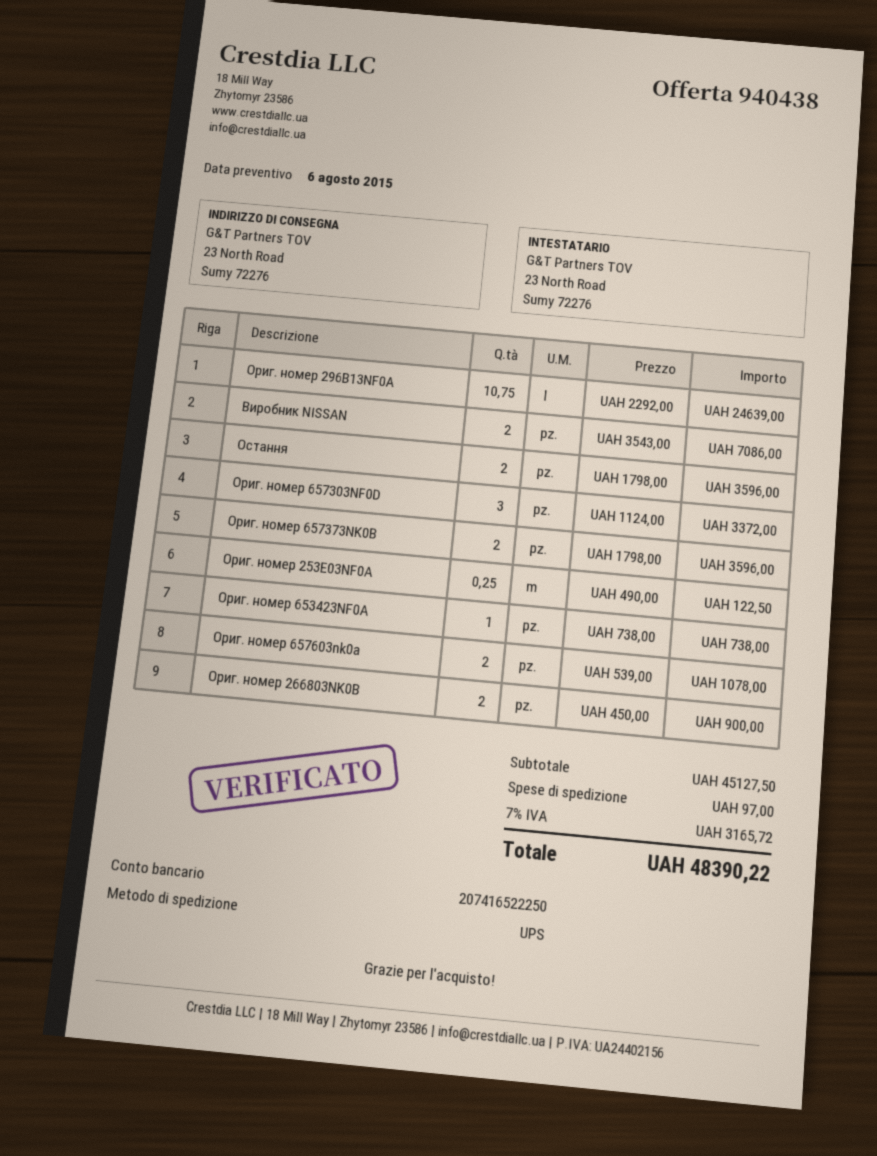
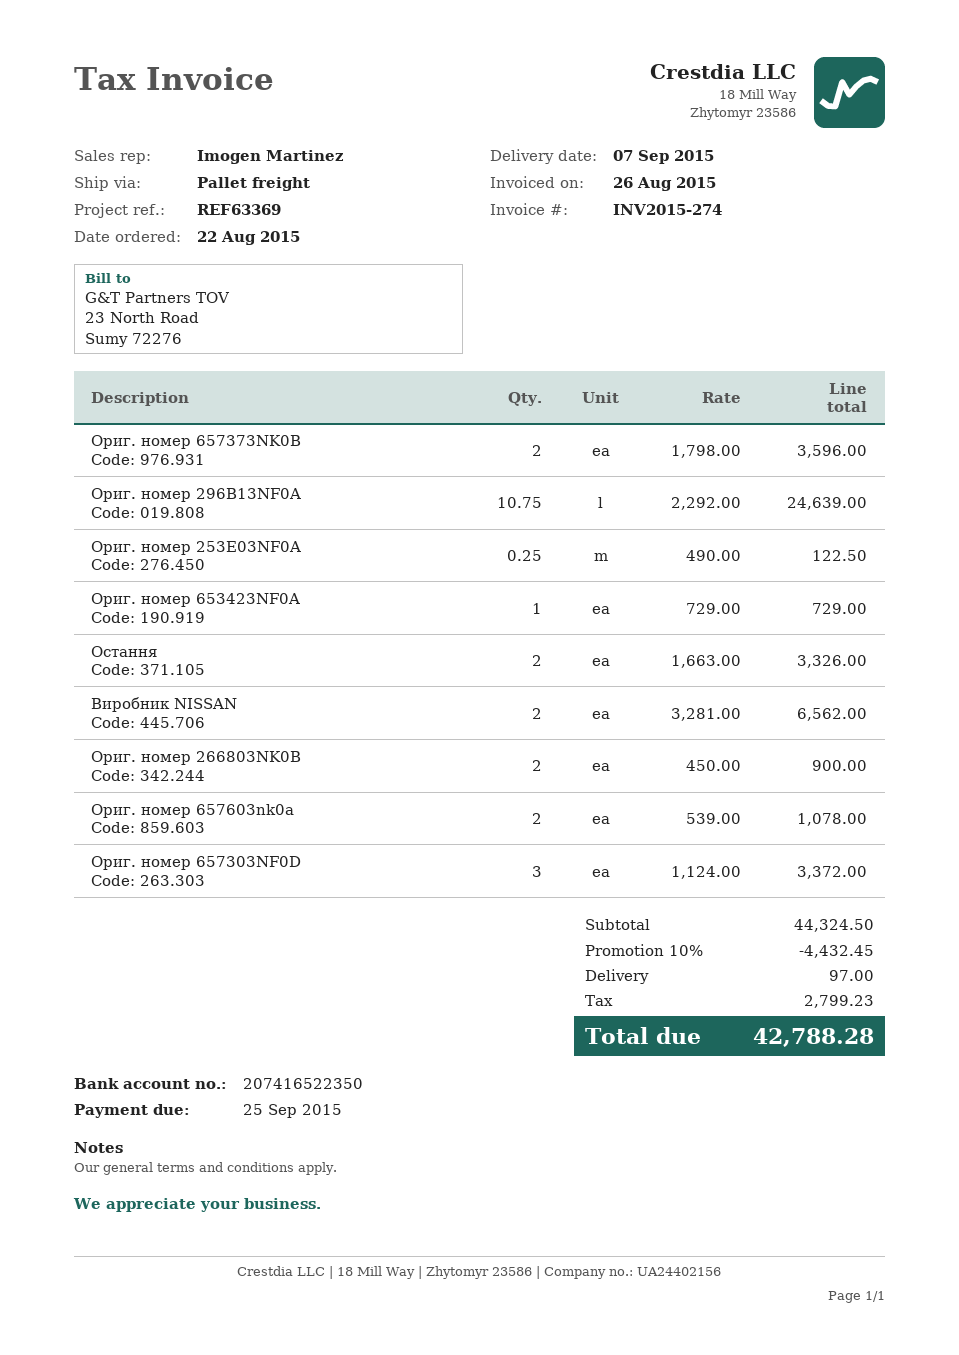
bank account: 207416522250 -> 207416522350
shipping method: UPS -> pallet freight
Виробник NISSAN: 2 x 3543.00 = 7086.00 -> 2 x 3281.00 = 6562.00
Остання: 2 x 1798.00 = 3596.00 -> 2 x 1663.00 = 3326.00
Ориг. номер 653423NF0A: 1 x 738.00 = 738.00 -> 1 x 729.00 = 729.00
subtotal: 45127.50 -> 44324.50
discount: none -> 10% = 4432.45
tax: 3165.72 -> 2799.23
total: 48390.22 -> 42788.28

